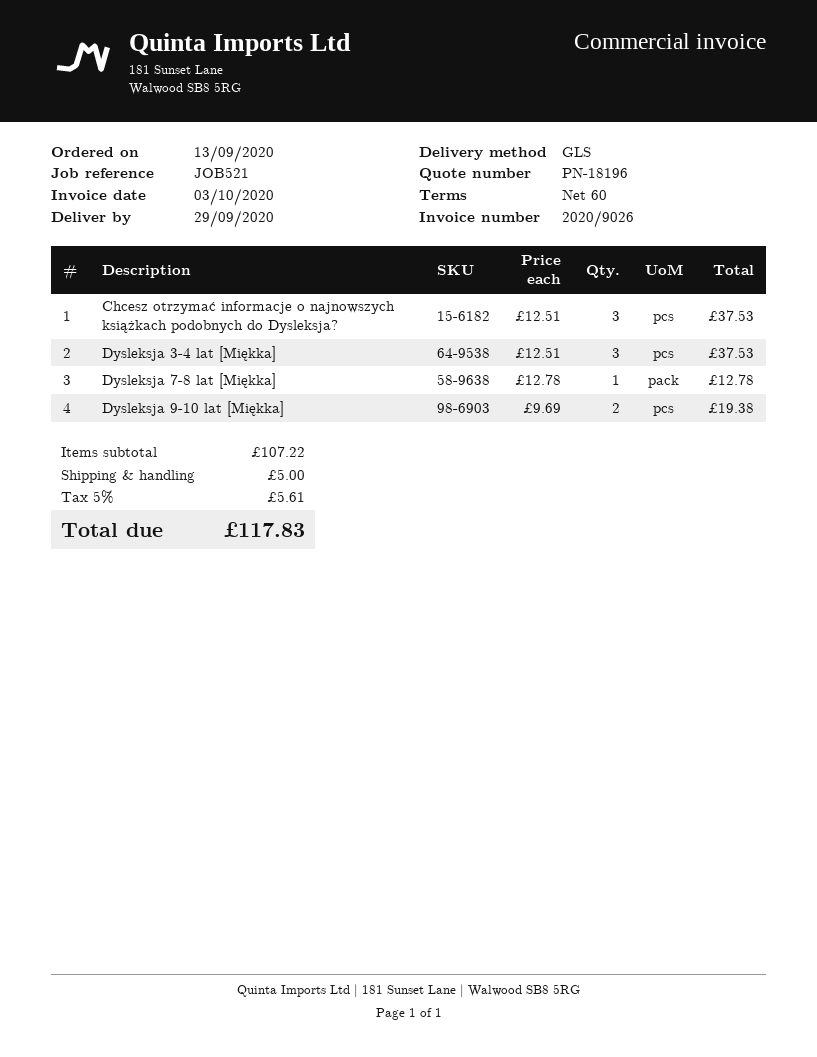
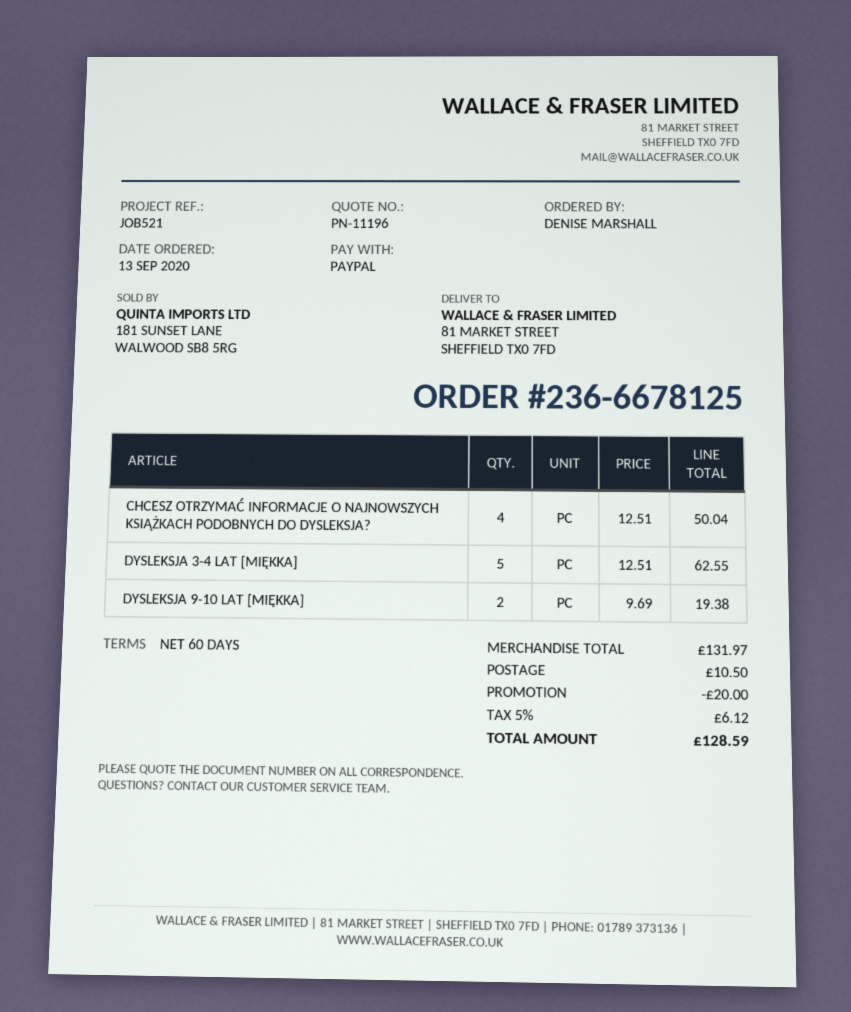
quote number: PN-18196 -> PN-11196
Chcesz otrzymać informacje o najnowszych książkach podobnych do Dysleksja?: 3 x 12.51 = 37.53 -> 4 x 12.51 = 50.04
Dysleksja 3-4 lat [Miękka]: 3 x 12.51 = 37.53 -> 5 x 12.51 = 62.55
Dysleksja 7-8 lat [Miękka]: 1 x 12.78 = 12.78 -> none
subtotal: 107.22 -> 131.97
discount: none -> 20.00
shipping: 5.00 -> 10.50
tax: 5% = 5.61 -> 5% = 6.12
total: 117.83 -> 128.59

